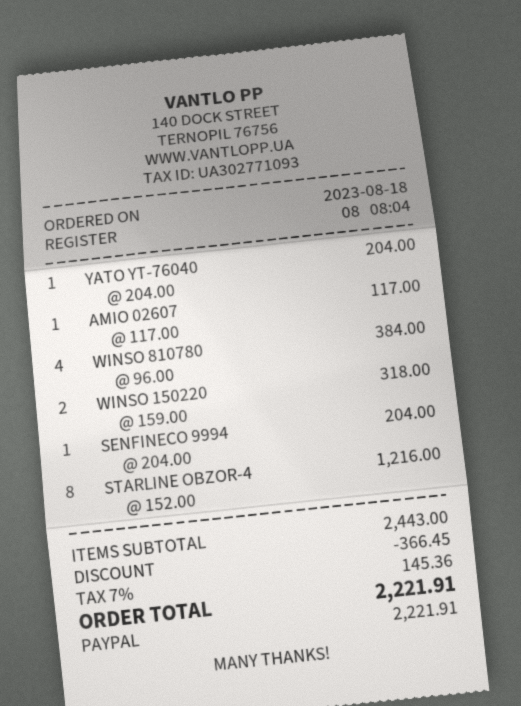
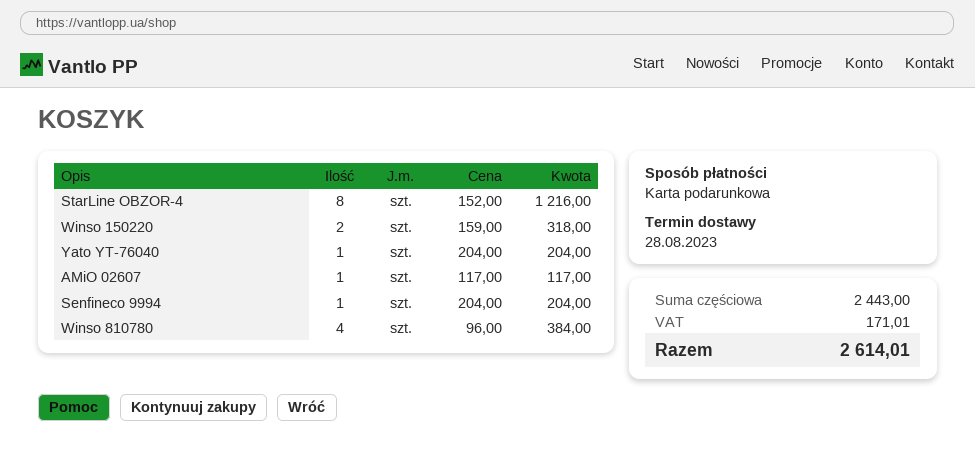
payment method: PayPal -> gift card
discount: 366.45 -> none
tax: 145.36 -> 171.01
total: 2221.91 -> 2614.01

